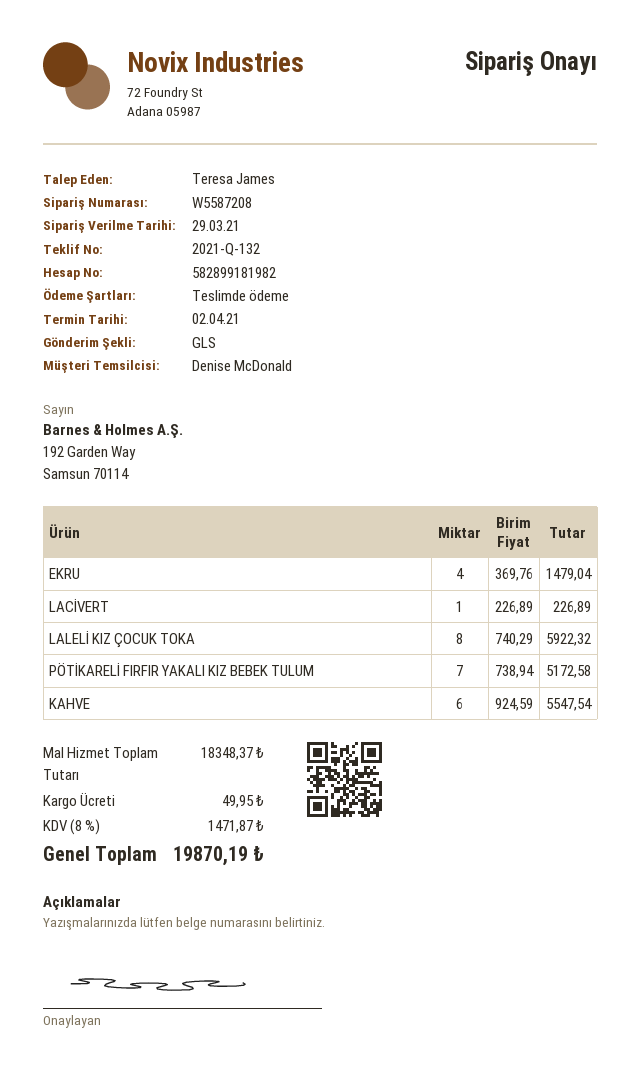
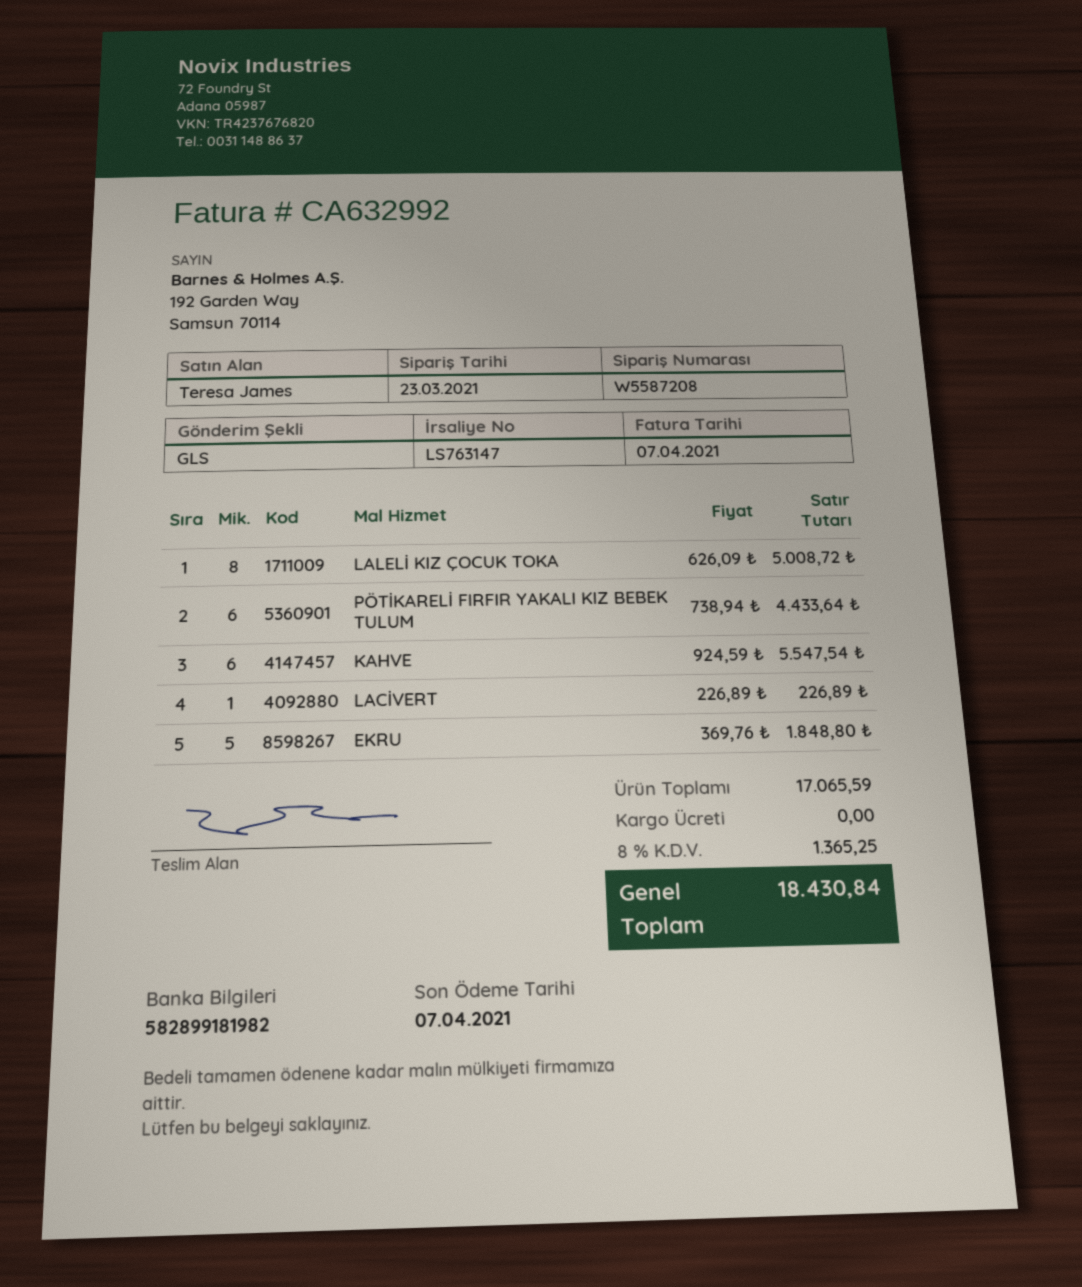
order date: 2021-03-29 -> 2021-03-23
EKRU: 4 x 369.76 = 1479.04 -> 5 x 369.76 = 1848.80
LALELİ KIZ ÇOCUK TOKA: 8 x 740.29 = 5922.32 -> 8 x 626.09 = 5008.72
PÖTİKARELİ FIRFIR YAKALI KIZ BEBEK TULUM: 7 x 738.94 = 5172.58 -> 6 x 738.94 = 4433.64
subtotal: 18348.37 -> 17065.59
shipping: 49.95 -> 0.00
tax: 8% = 1471.87 -> 8% = 1365.25
total: 19870.19 -> 18430.84

